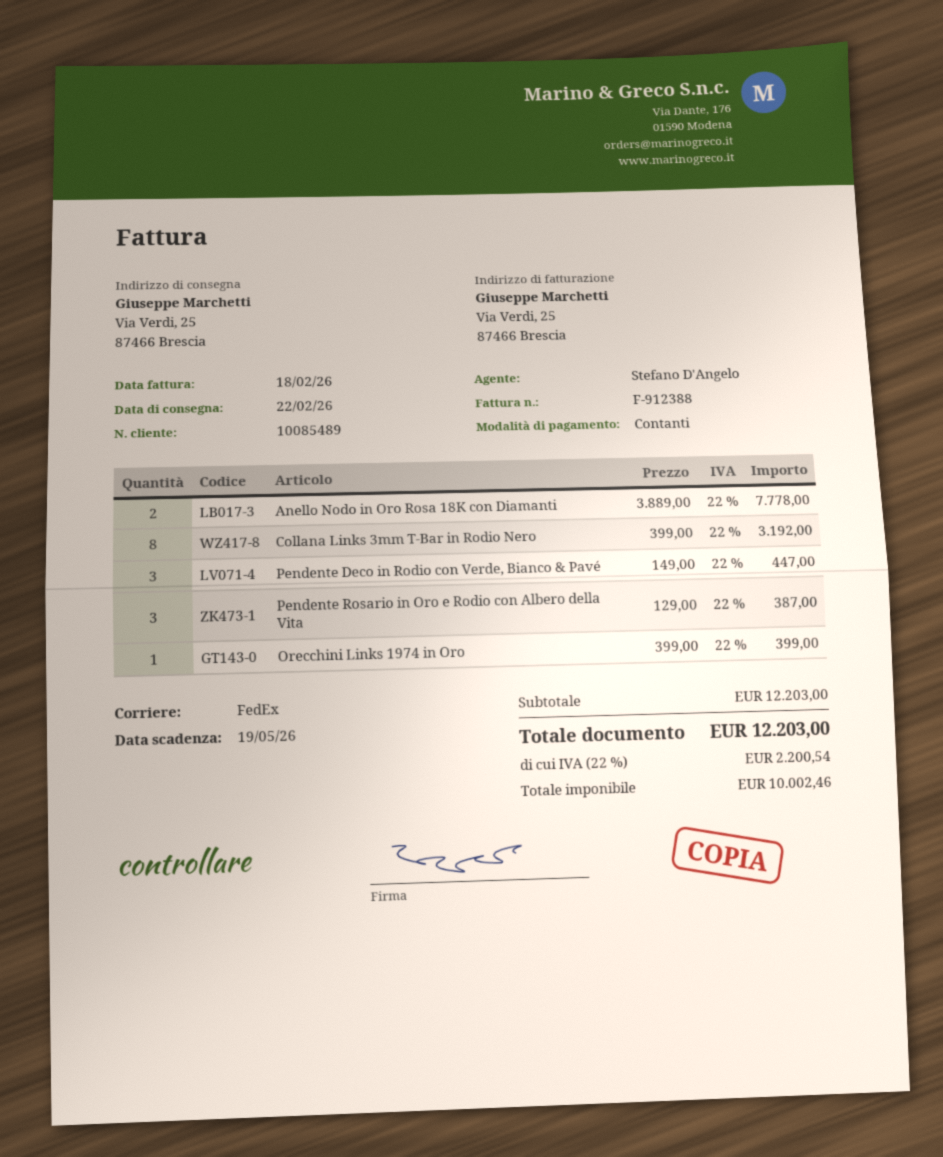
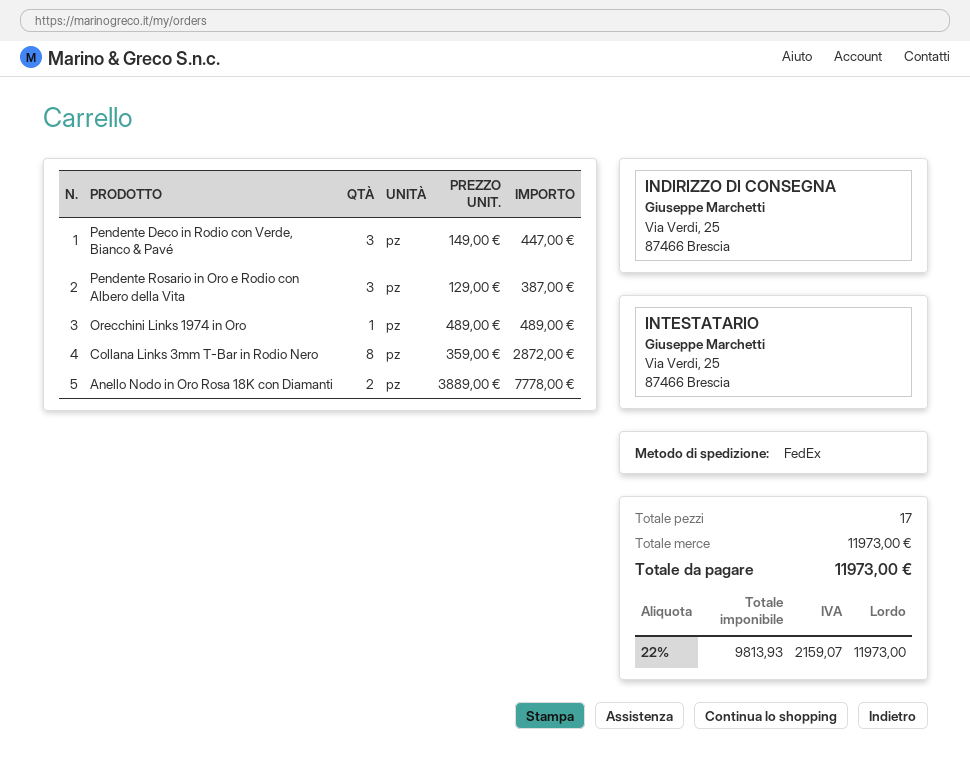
Collana Links 3mm T-Bar in Rodio Nero: 8 x 399.00 = 3192.00 -> 8 x 359.00 = 2872.00
Orecchini Links 1974 in Oro: 1 x 399.00 = 399.00 -> 1 x 489.00 = 489.00
subtotal: 12203.00 -> 11973.00
net: 10002.46 -> 9813.93
tax: 22% = 2200.54 -> 22% = 2159.07
total: 12203.00 -> 11973.00

